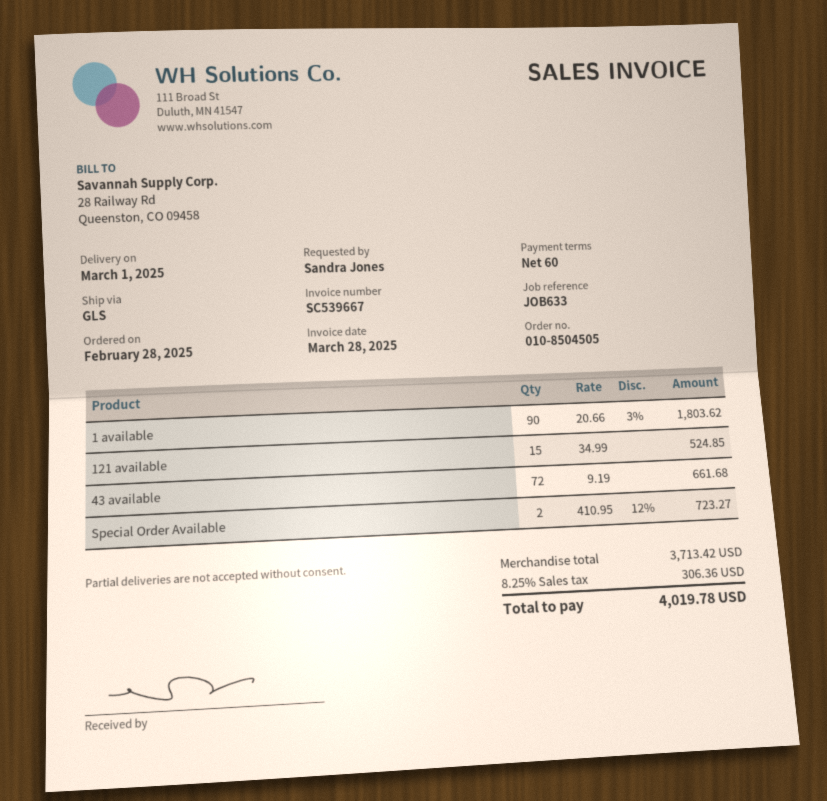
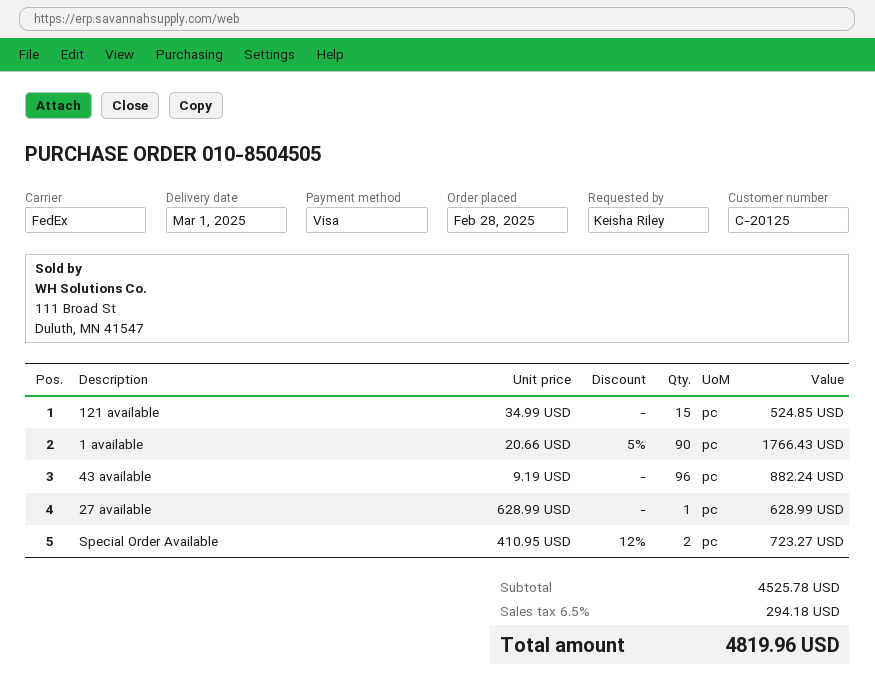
ordered by: Sandra Jones -> Keisha Riley
shipping method: GLS -> FedEx
1 available: 90 x 20.66 - 3% = 1803.62 -> 90 x 20.66 - 5% = 1766.43
43 available: 72 x 9.19 = 661.68 -> 96 x 9.19 = 882.24
27 available: none -> 1 x 628.99 = 628.99
subtotal: 3713.42 -> 4525.78
tax: 8.25% = 306.36 -> 6.5% = 294.18
total: 4019.78 -> 4819.96

